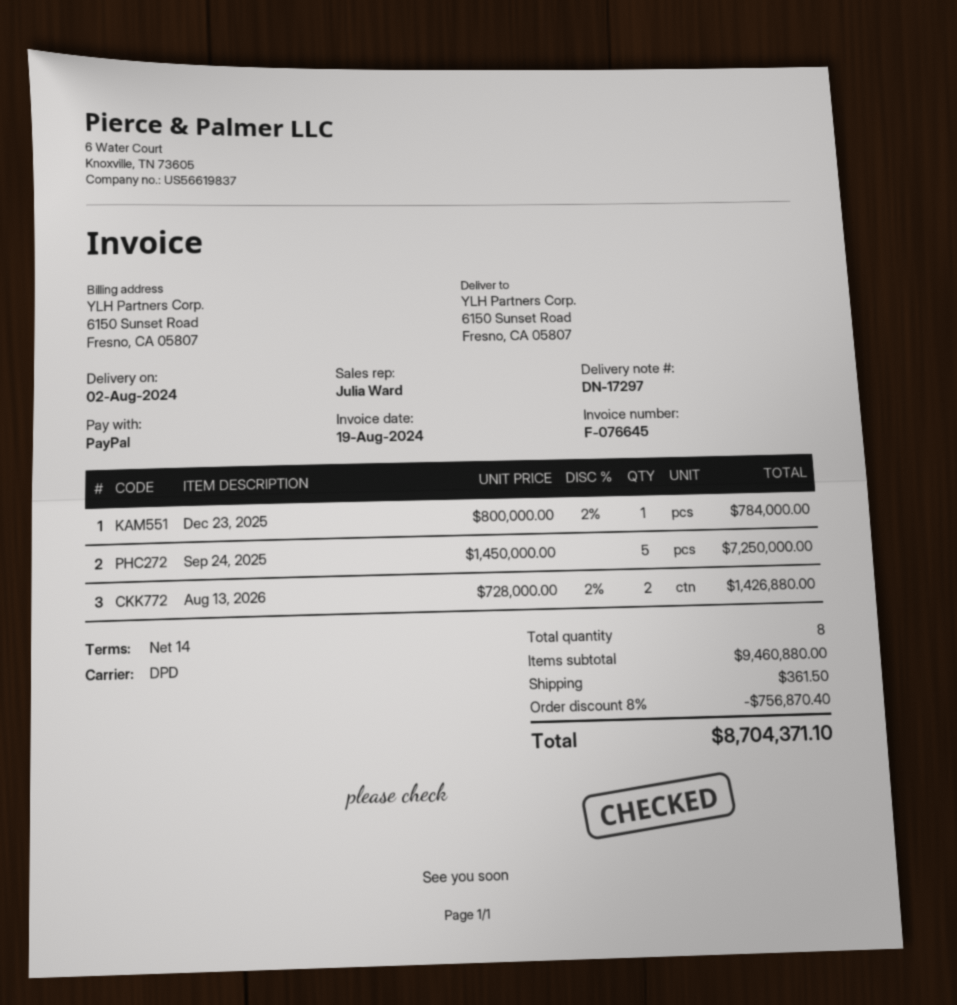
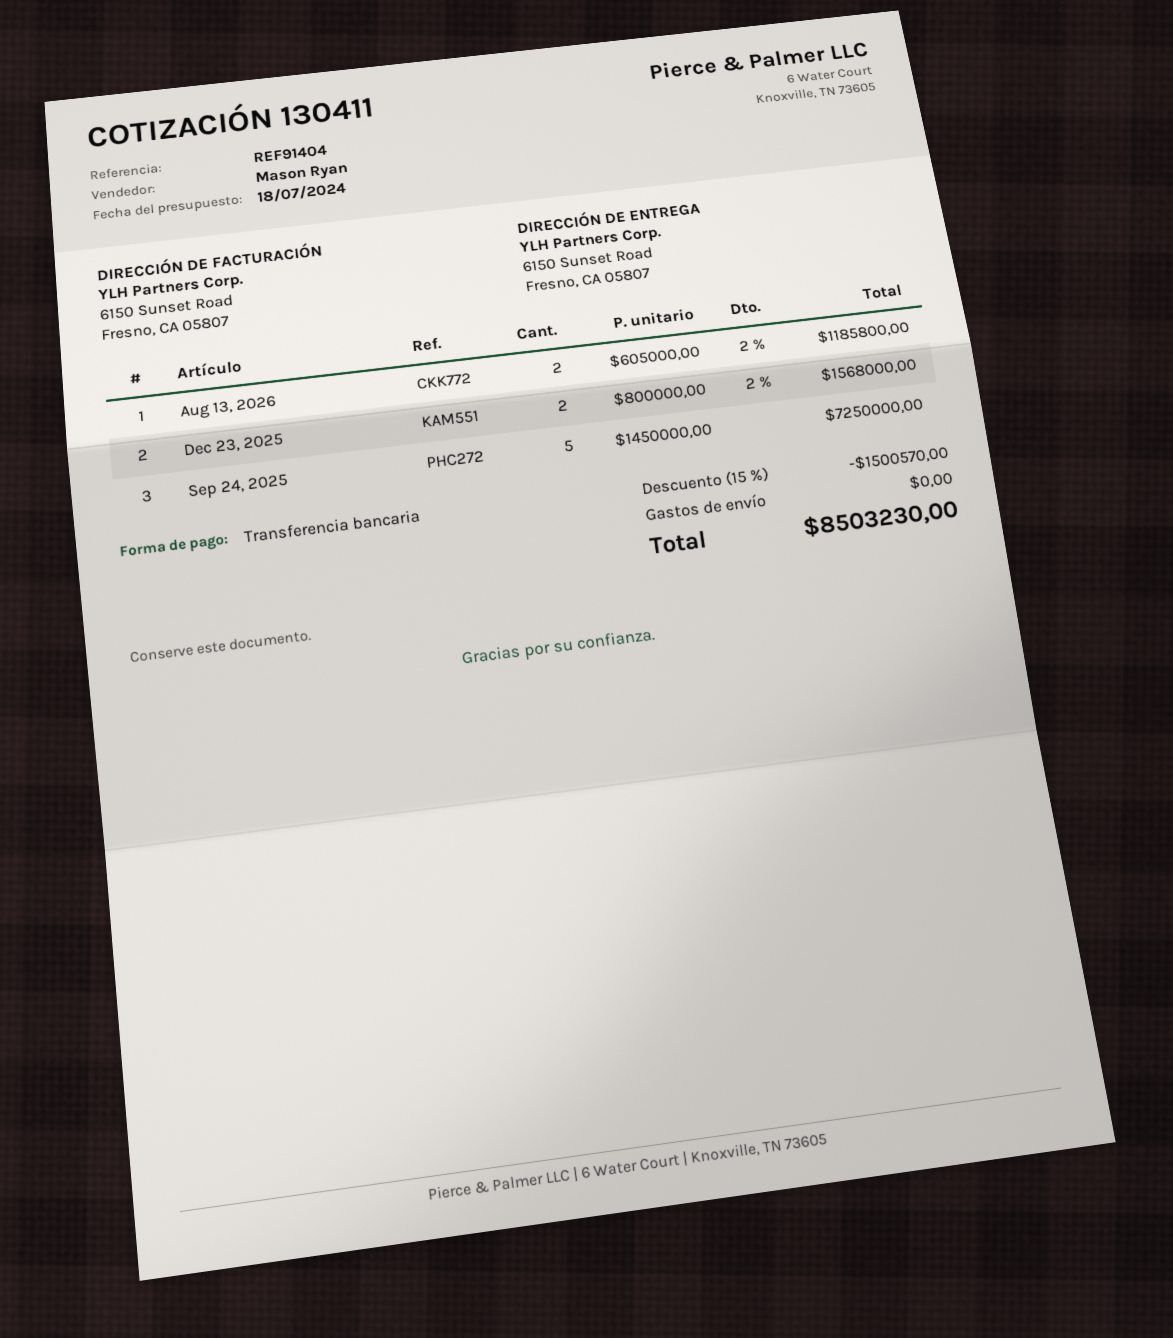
sales rep: Julia Ward -> Mason Ryan
payment method: PayPal -> bank transfer
Dec 23, 2025: 1 x 800000.00 - 2% = 784000.00 -> 2 x 800000.00 - 2% = 1568000.00
Aug 13, 2026: 2 x 728000.00 - 2% = 1426880.00 -> 2 x 605000.00 - 2% = 1185800.00
discount: 8% = 756870.40 -> 15% = 1500570.00
shipping: 361.50 -> 0.00
total: 8704371.10 -> 8503230.00

